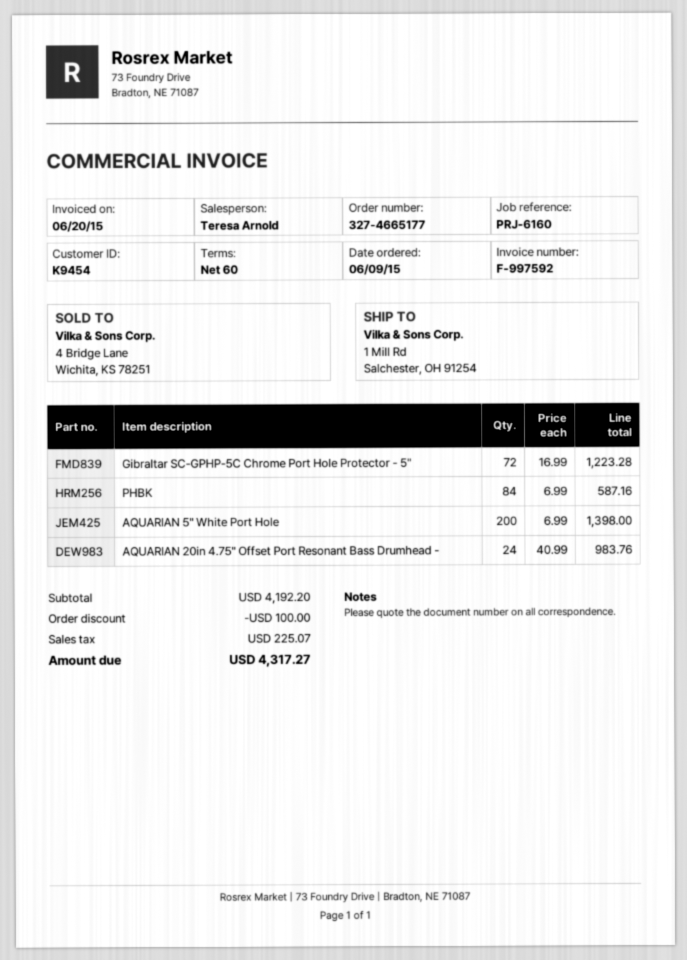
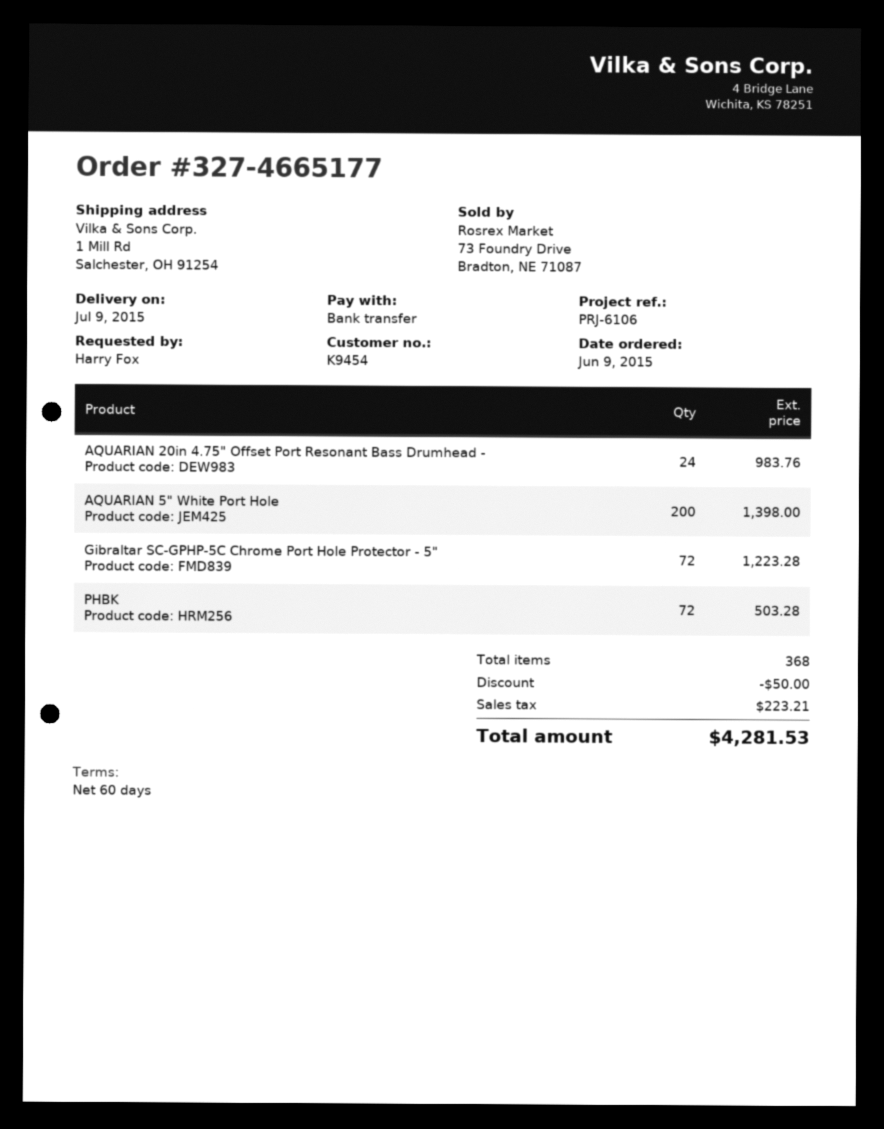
reference: PRJ-6160 -> PRJ-6106
PHBK: 84 for 587.16 -> 72 for 503.28
discount: 100.00 -> 50.00
tax: 225.07 -> 223.21
total: 4317.27 -> 4281.53

